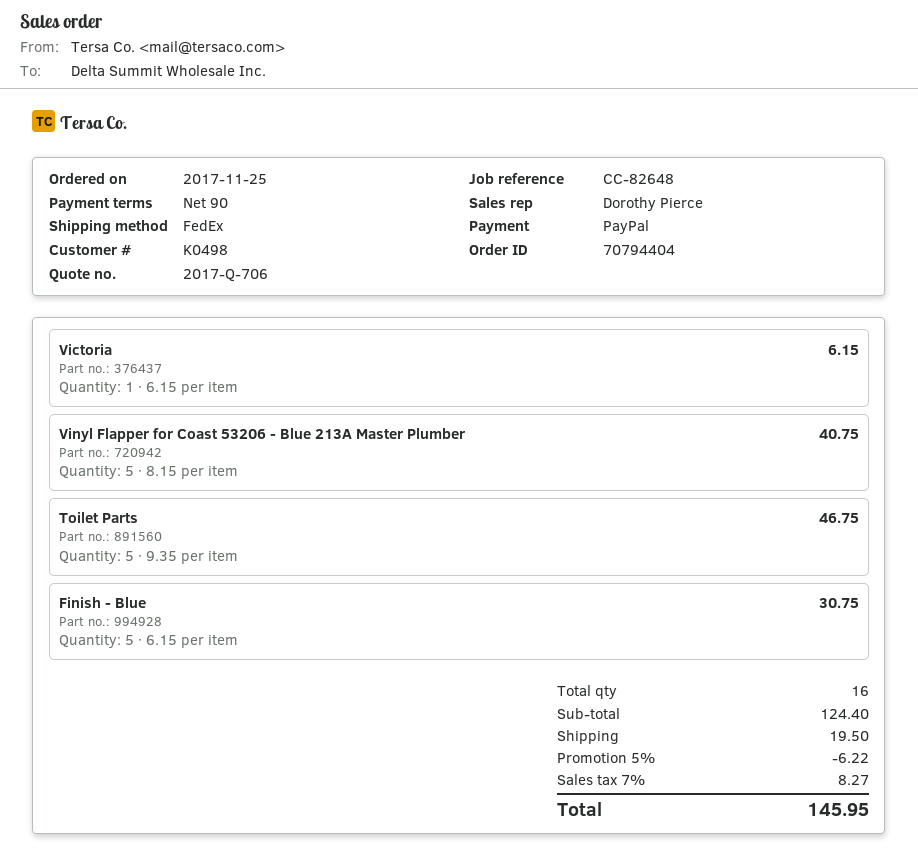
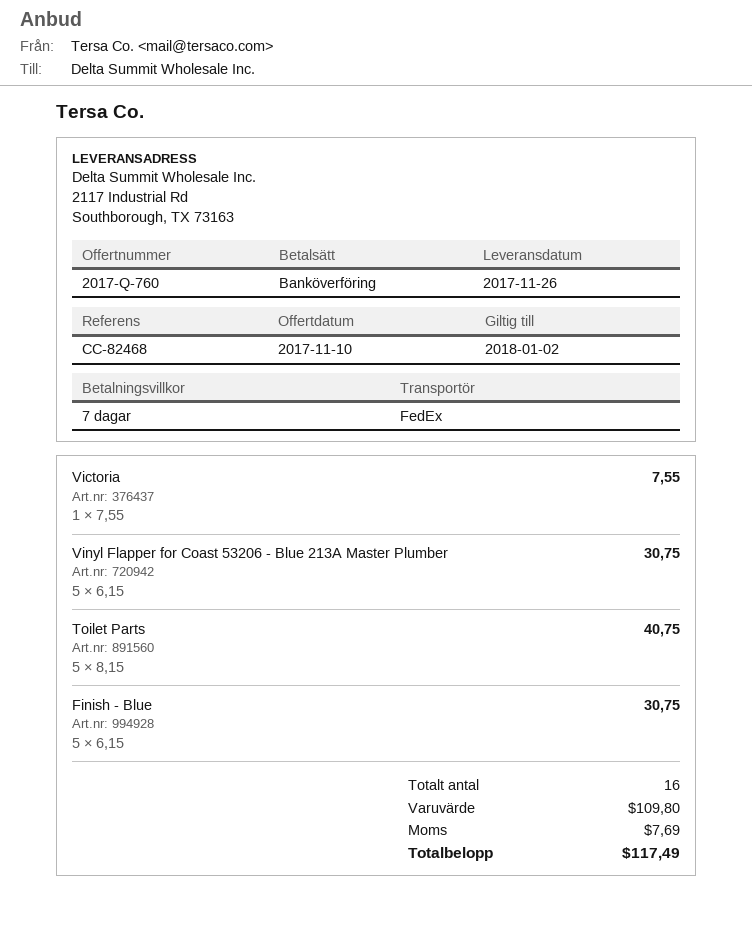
quote number: 2017-Q-706 -> 2017-Q-760
payment terms: 90 days -> 7 days
reference: CC-82648 -> CC-82468
payment method: PayPal -> bank transfer
Victoria: 1 x 6.15 = 6.15 -> 1 x 7.55 = 7.55
Vinyl Flapper for Coast 53206 - Blue 213A Master Plumber: 5 x 8.15 = 40.75 -> 5 x 6.15 = 30.75
Toilet Parts: 5 x 9.35 = 46.75 -> 5 x 8.15 = 40.75
subtotal: 124.40 -> 109.80
discount: 5% = 6.22 -> none
shipping: 19.50 -> none
tax: 8.27 -> 7.69
total: 145.95 -> 117.49

